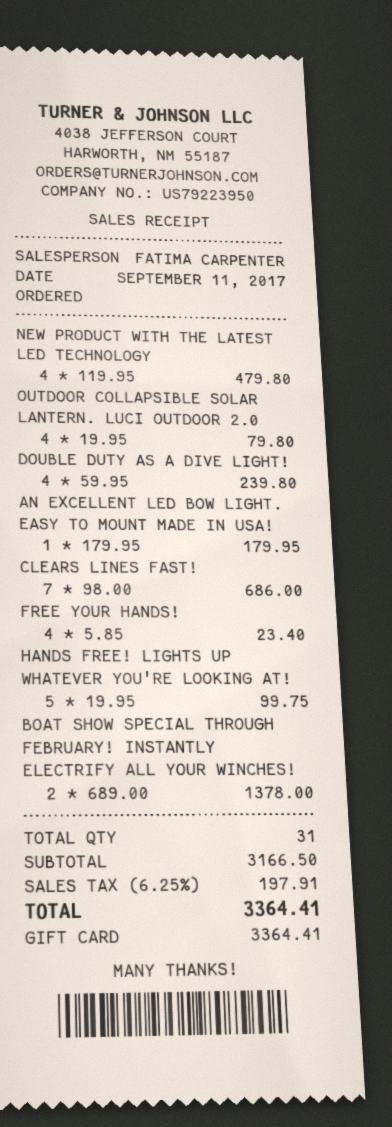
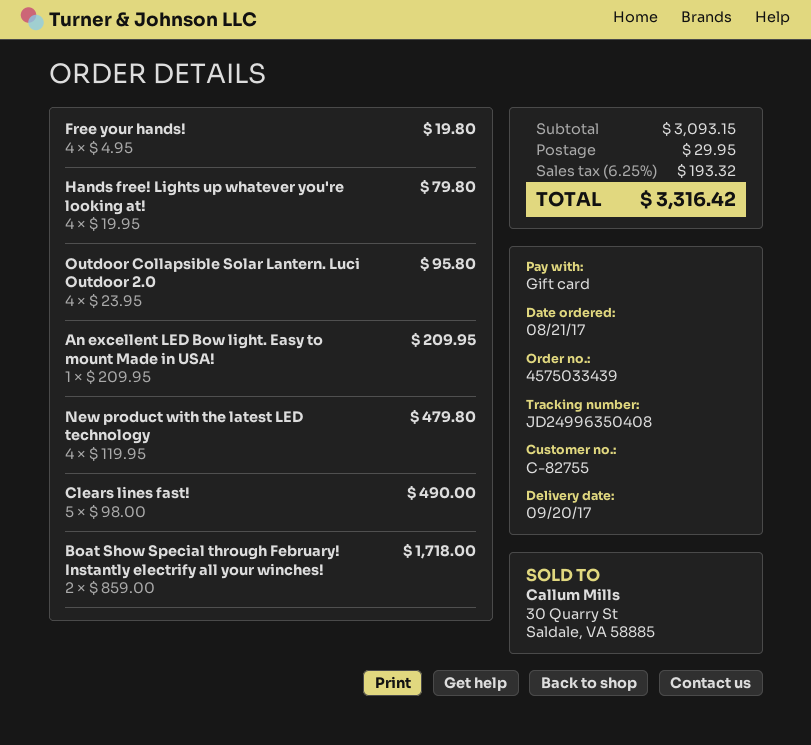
order date: 2017-09-11 -> 2017-08-21
OUTDOOR COLLAPSIBLE SOLAR LANTERN. LUCI OUTDOOR 2.0: 4 x 19.95 = 79.80 -> 4 x 23.95 = 95.80
DOUBLE DUTY AS A DIVE LIGHT!: 4 x 59.95 = 239.80 -> none
AN EXCELLENT LED BOW LIGHT. EASY TO MOUNT MADE IN USA!: 1 x 179.95 = 179.95 -> 1 x 209.95 = 209.95
CLEARS LINES FAST!: 7 x 98.00 = 686.00 -> 5 x 98.00 = 490.00
FREE YOUR HANDS!: 4 x 5.85 = 23.40 -> 4 x 4.95 = 19.80
HANDS FREE! LIGHTS UP WHATEVER YOU'RE LOOKING AT!: 5 x 19.95 = 99.75 -> 4 x 19.95 = 79.80
BOAT SHOW SPECIAL THROUGH FEBRUARY! INSTANTLY ELECTRIFY ALL YOUR WINCHES!: 2 x 689.00 = 1378.00 -> 2 x 859.00 = 1718.00
subtotal: 3166.50 -> 3093.15
shipping: none -> 29.95
tax: 6.25% = 197.91 -> 6.25% = 193.32
total: 3364.41 -> 3316.42

